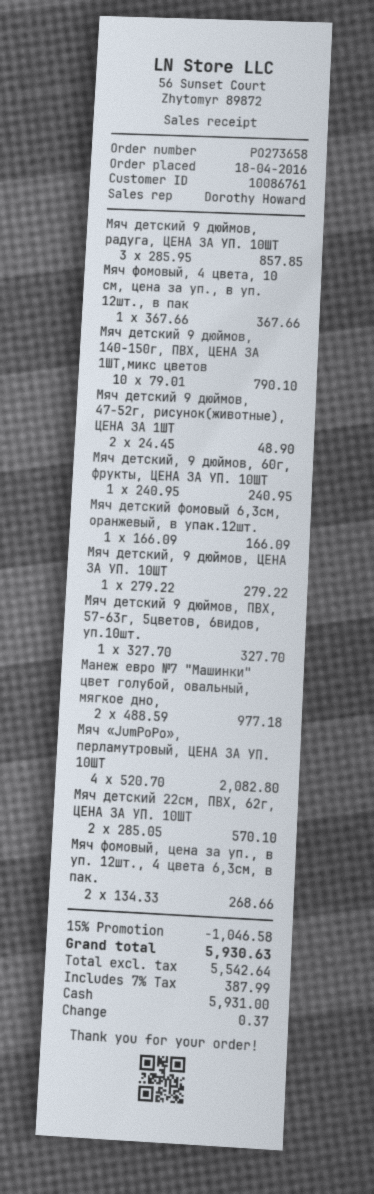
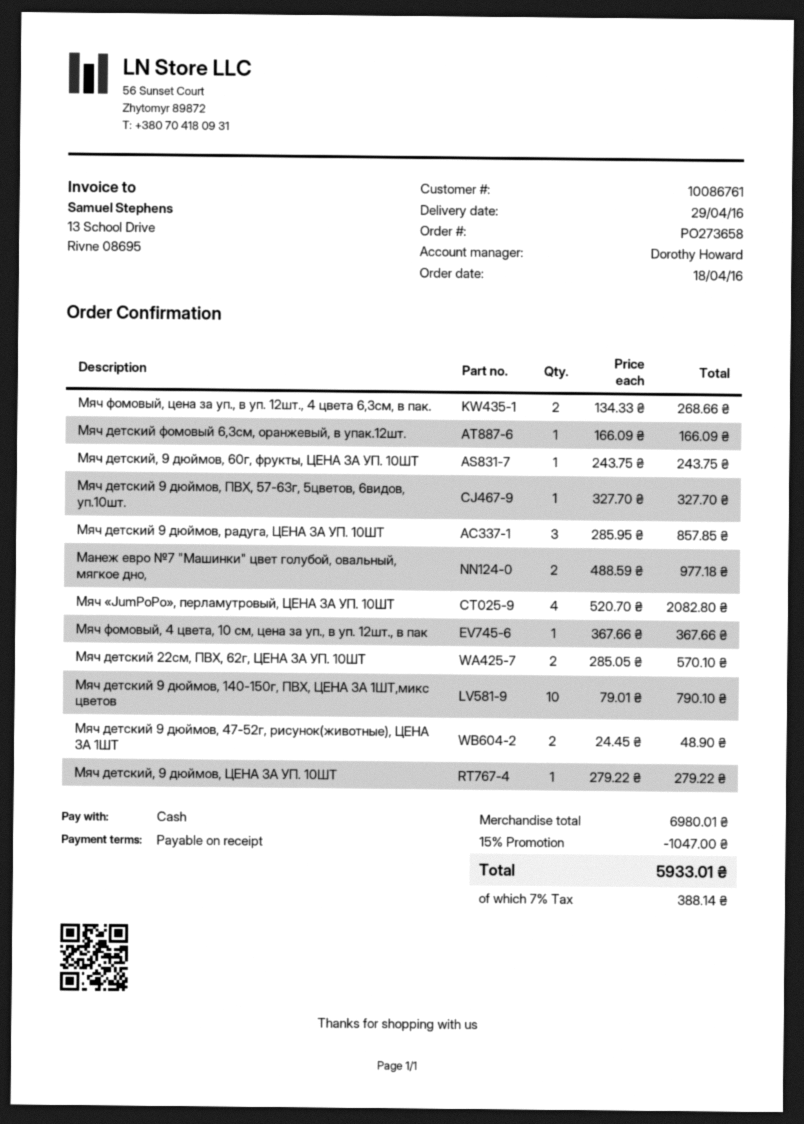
Мяч детский, 9 дюймов, 60г, фрукты, ЦЕНА ЗА УП. 10ШТ: 1 x 240.95 = 240.95 -> 1 x 243.75 = 243.75
discount: 15% = 1046.58 -> 15% = 1047.00
tax: 7% = 387.99 -> 7% = 388.14
total: 5930.63 -> 5933.01

